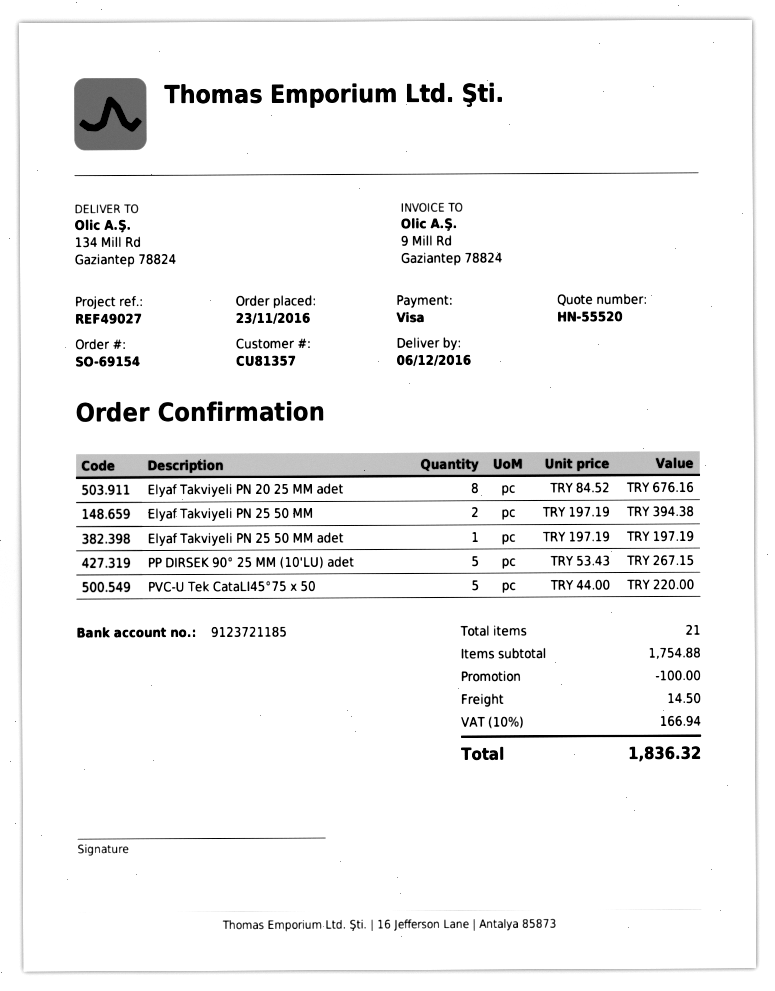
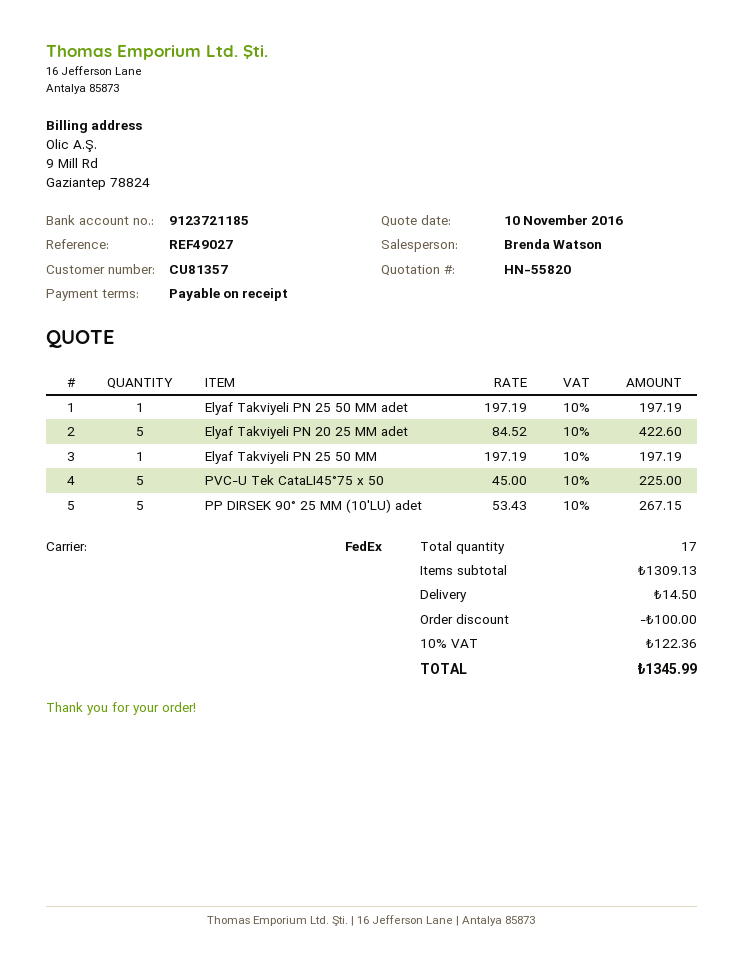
quote number: HN-55520 -> HN-55820
Elyaf Takviyeli PN 20 25 MM adet: 8 x 84.52 = 676.16 -> 5 x 84.52 = 422.60
Elyaf Takviyeli PN 25 50 MM: 2 x 197.19 = 394.38 -> 1 x 197.19 = 197.19
PVC-U Tek CataLI45°75 x 50: 5 x 44.00 = 220.00 -> 5 x 45.00 = 225.00
total quantity: 21 -> 17
subtotal: 1754.88 -> 1309.13
tax: 10% = 166.94 -> 10% = 122.36
total: 1836.32 -> 1345.99

